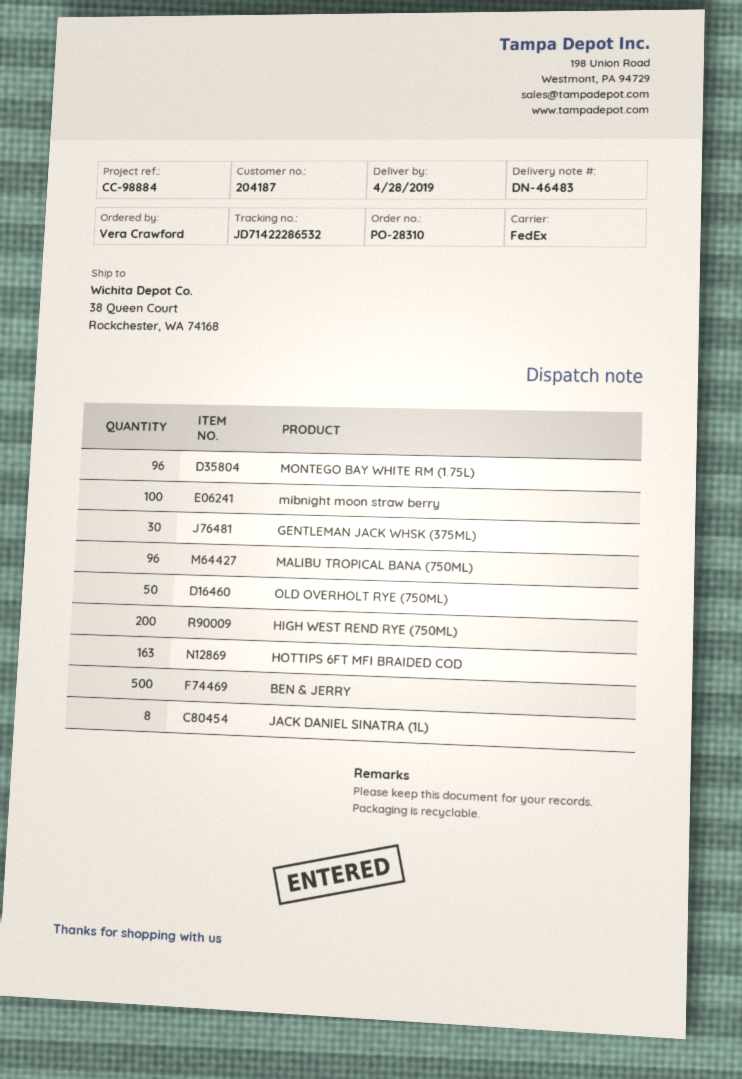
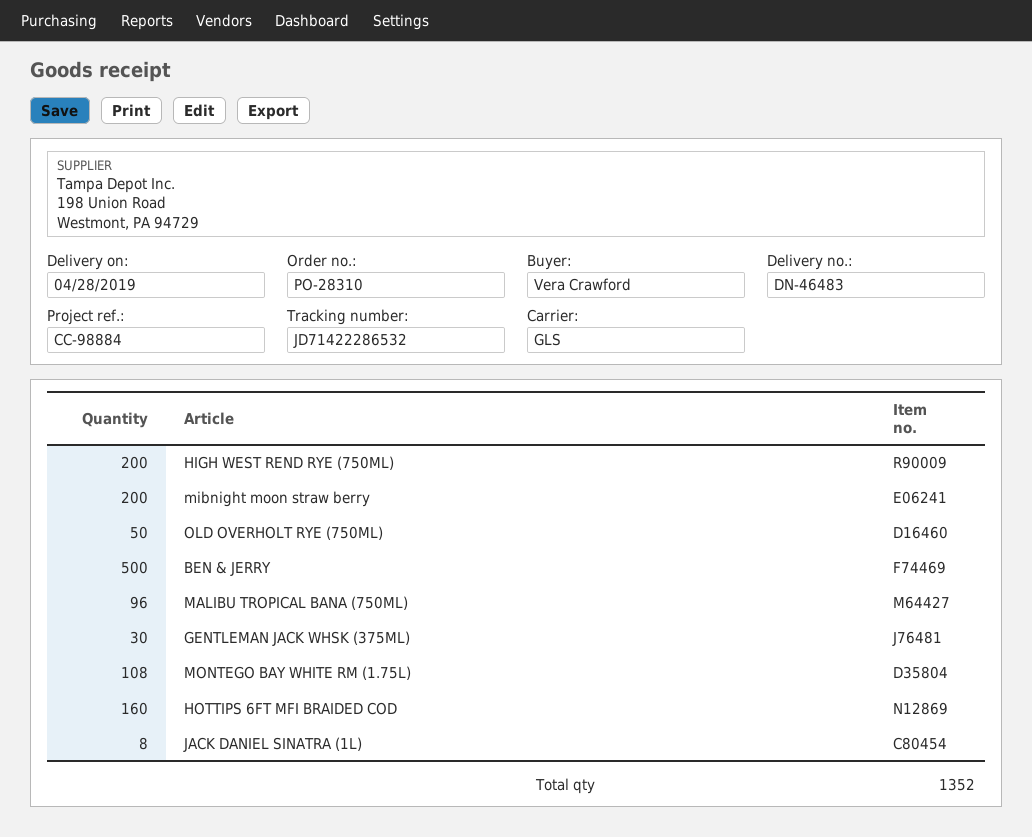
shipping method: FedEx -> GLS
MONTEGO BAY WHITE RM (1.75L): 96 -> 108
mibnight moon straw berry: 100 -> 200
HOTTIPS 6FT MFI BRAIDED COD: 163 -> 160

